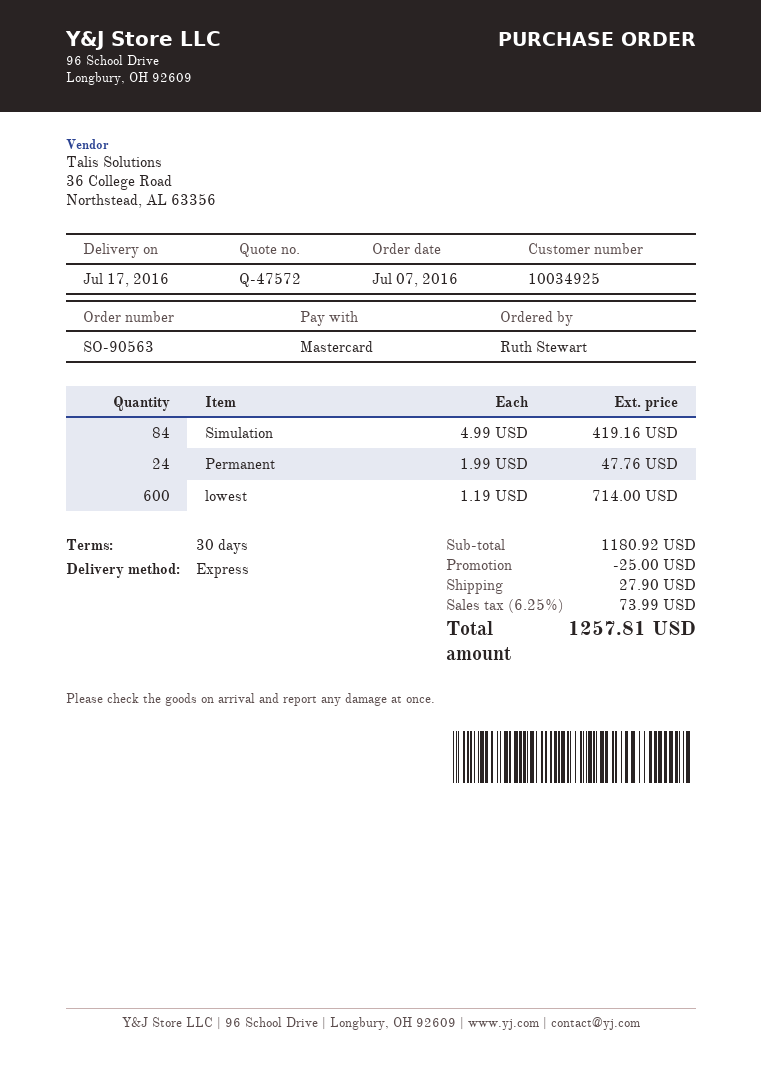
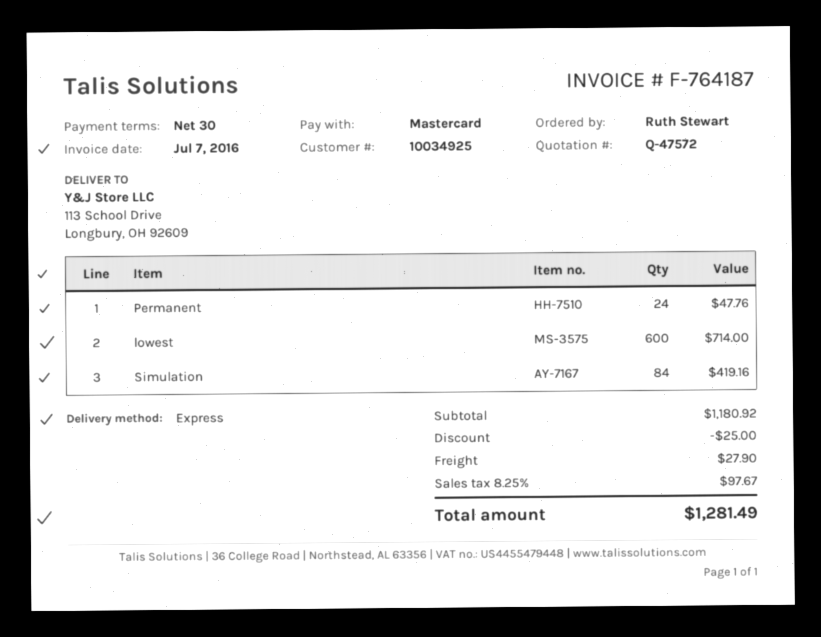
tax: 6.25% = 73.99 -> 8.25% = 97.67
total: 1257.81 -> 1281.49

